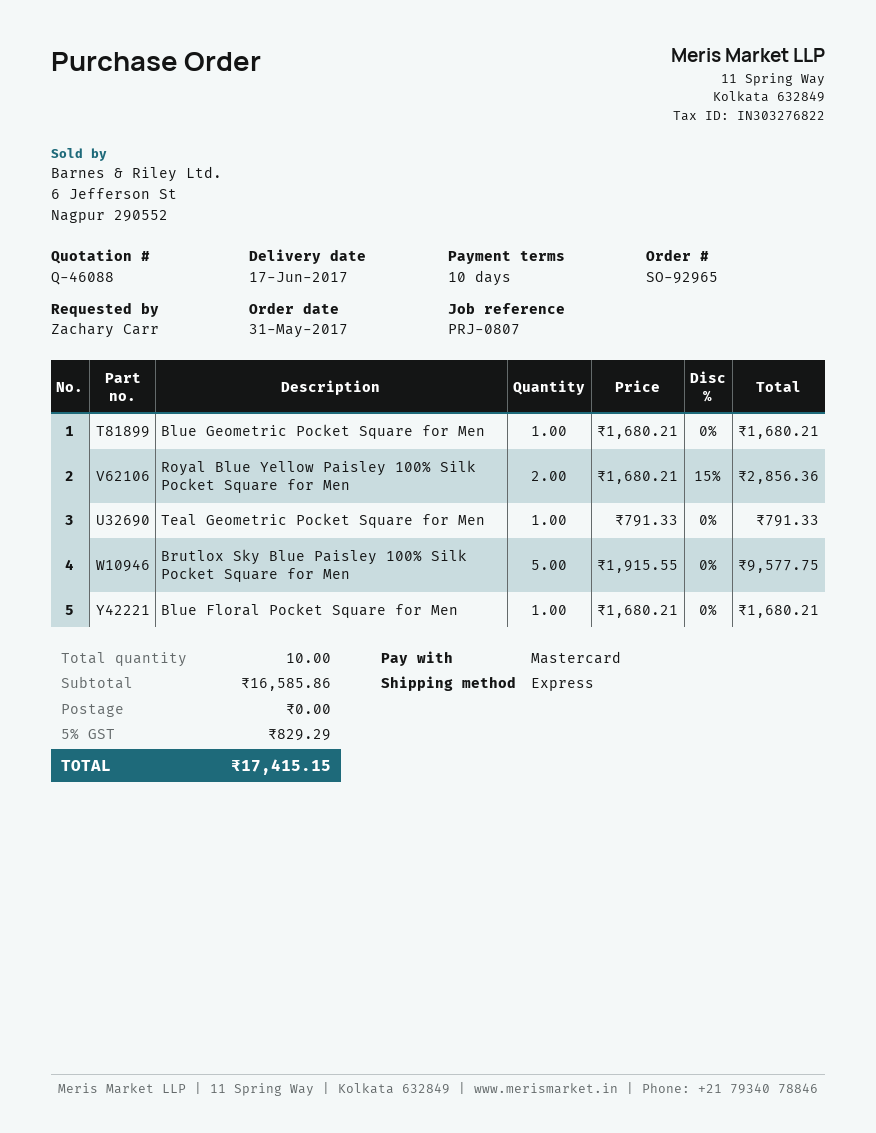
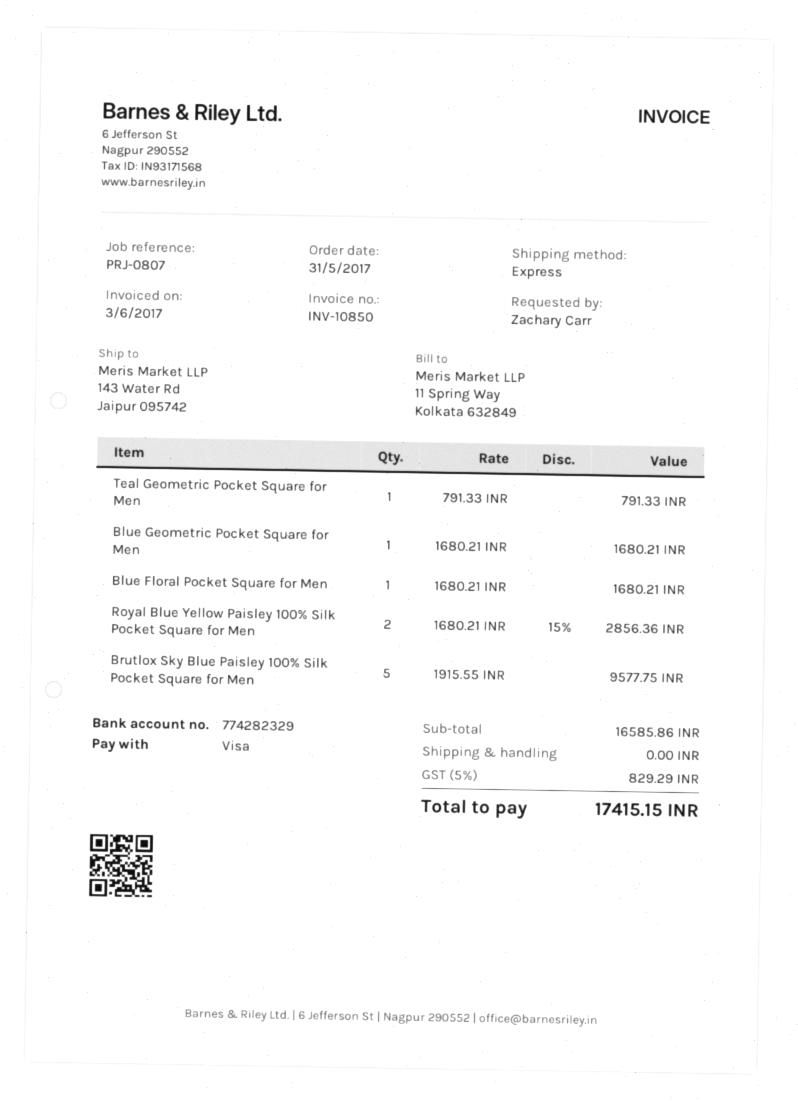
payment method: Mastercard -> Visa

